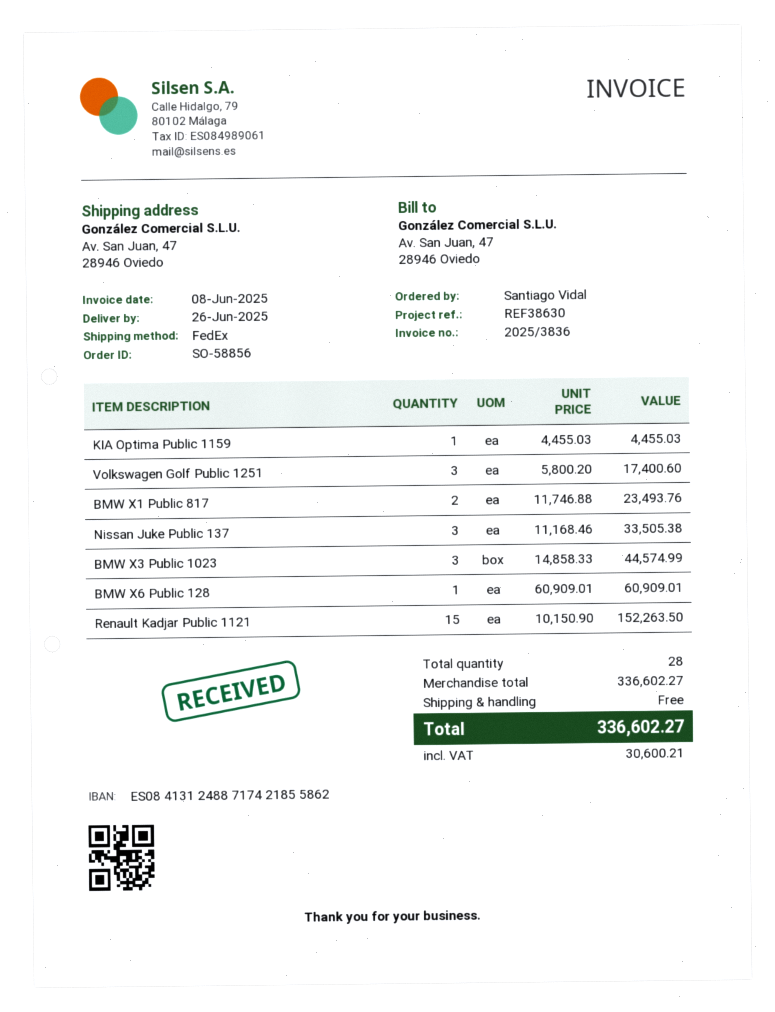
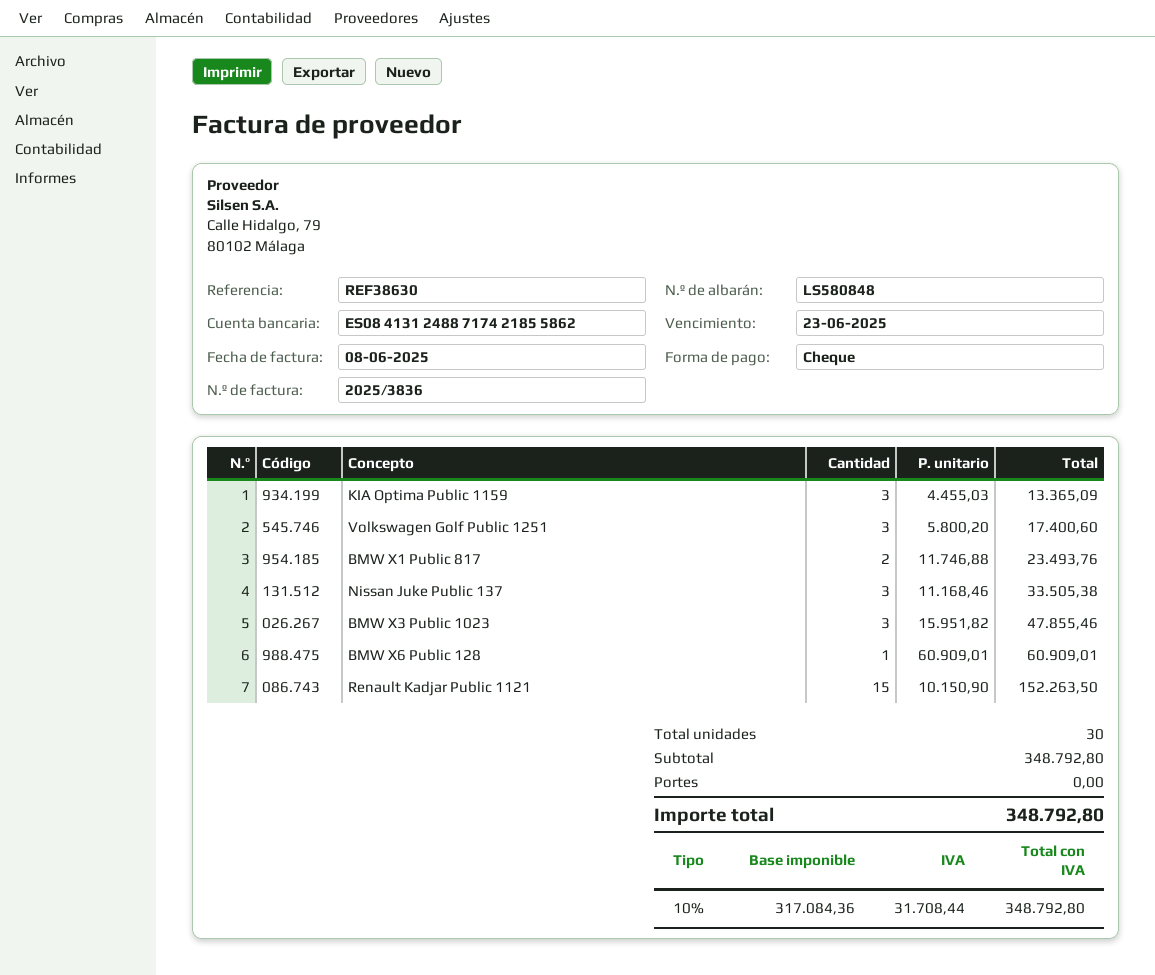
KIA Optima Public 1159: 1 x 4455.03 = 4455.03 -> 3 x 4455.03 = 13365.09
BMW X3 Public 1023: 3 x 14858.33 = 44574.99 -> 3 x 15951.82 = 47855.46
total quantity: 28 -> 30
subtotal: 336602.27 -> 348792.80
tax: 30600.21 -> 31708.44
total: 336602.27 -> 348792.80

